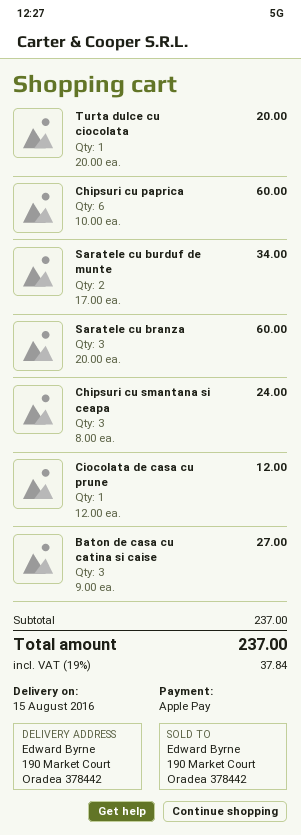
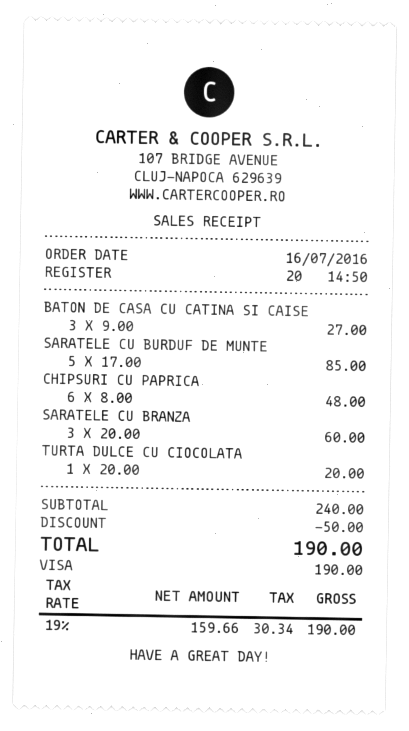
payment method: Apple Pay -> Visa
Chipsuri cu paprica: 6 x 10.00 = 60.00 -> 6 x 8.00 = 48.00
Saratele cu burduf de munte: 2 x 17.00 = 34.00 -> 5 x 17.00 = 85.00
Chipsuri cu smantana si ceapa: 3 x 8.00 = 24.00 -> none
Ciocolata de casa cu prune: 1 x 12.00 = 12.00 -> none
subtotal: 237.00 -> 240.00
discount: none -> 50.00
tax: 19% = 37.84 -> 19% = 30.34
total: 237.00 -> 190.00

